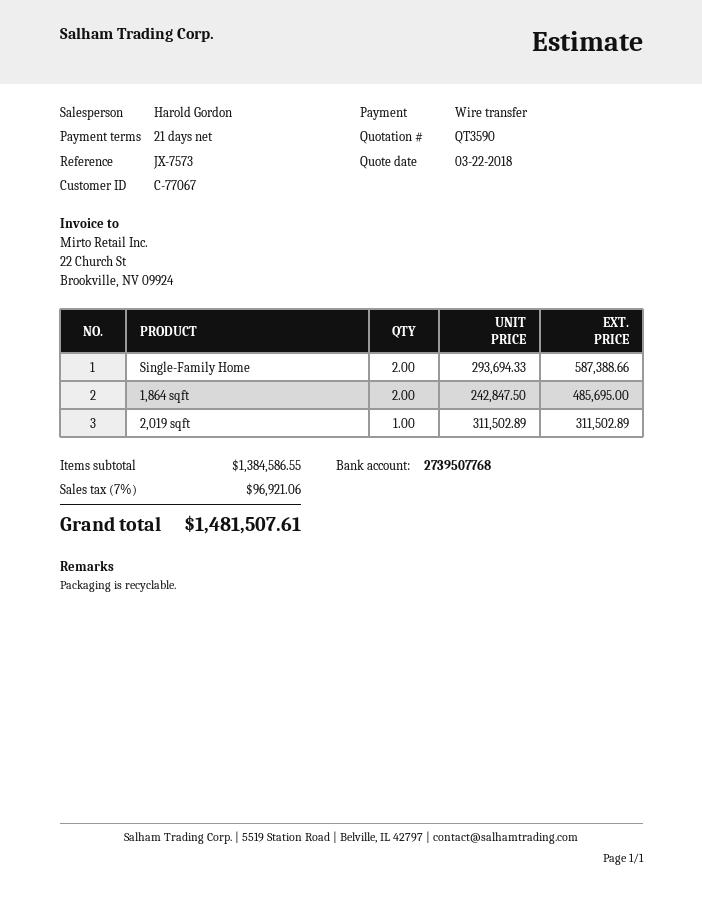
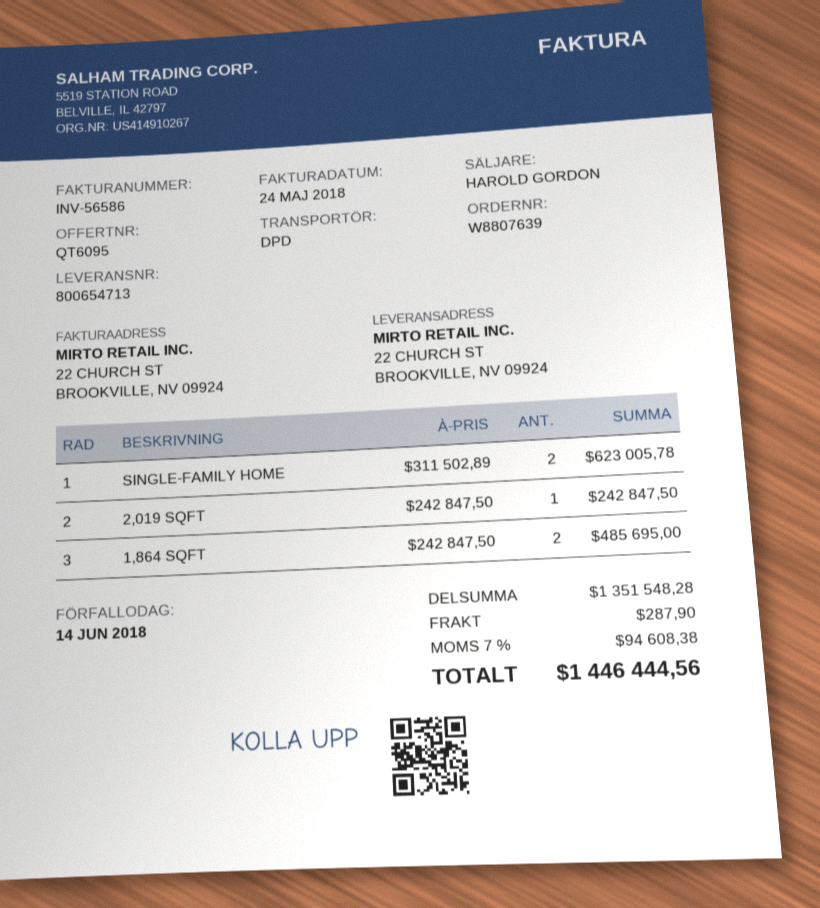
quote number: QT3590 -> QT6095
Single-Family Home: 2 x 293694.33 = 587388.66 -> 2 x 311502.89 = 623005.78
2,019 sqft: 1 x 311502.89 = 311502.89 -> 1 x 242847.50 = 242847.50
subtotal: 1384586.55 -> 1351548.28
shipping: none -> 287.90
tax: 7% = 96921.06 -> 7% = 94608.38
total: 1481507.61 -> 1446444.56

